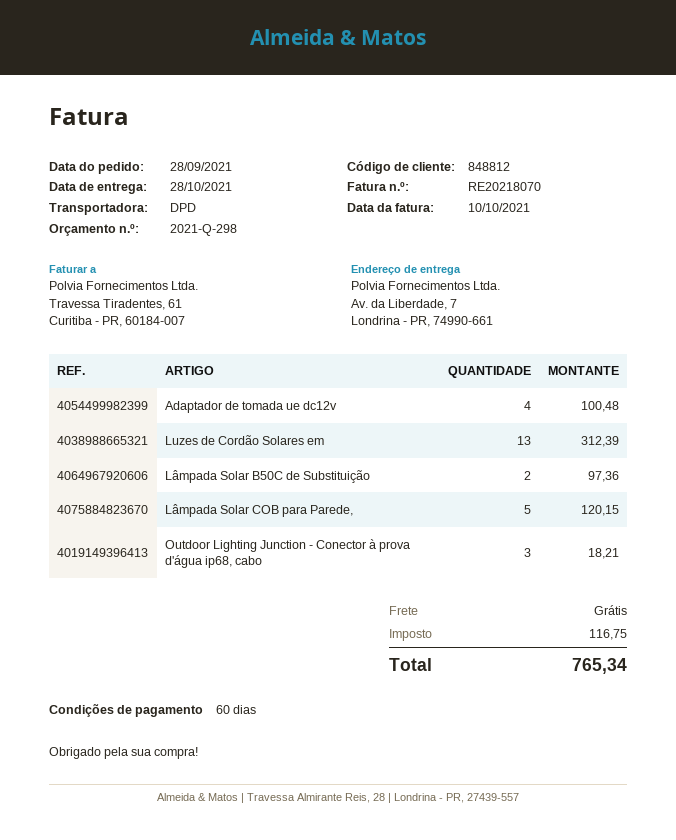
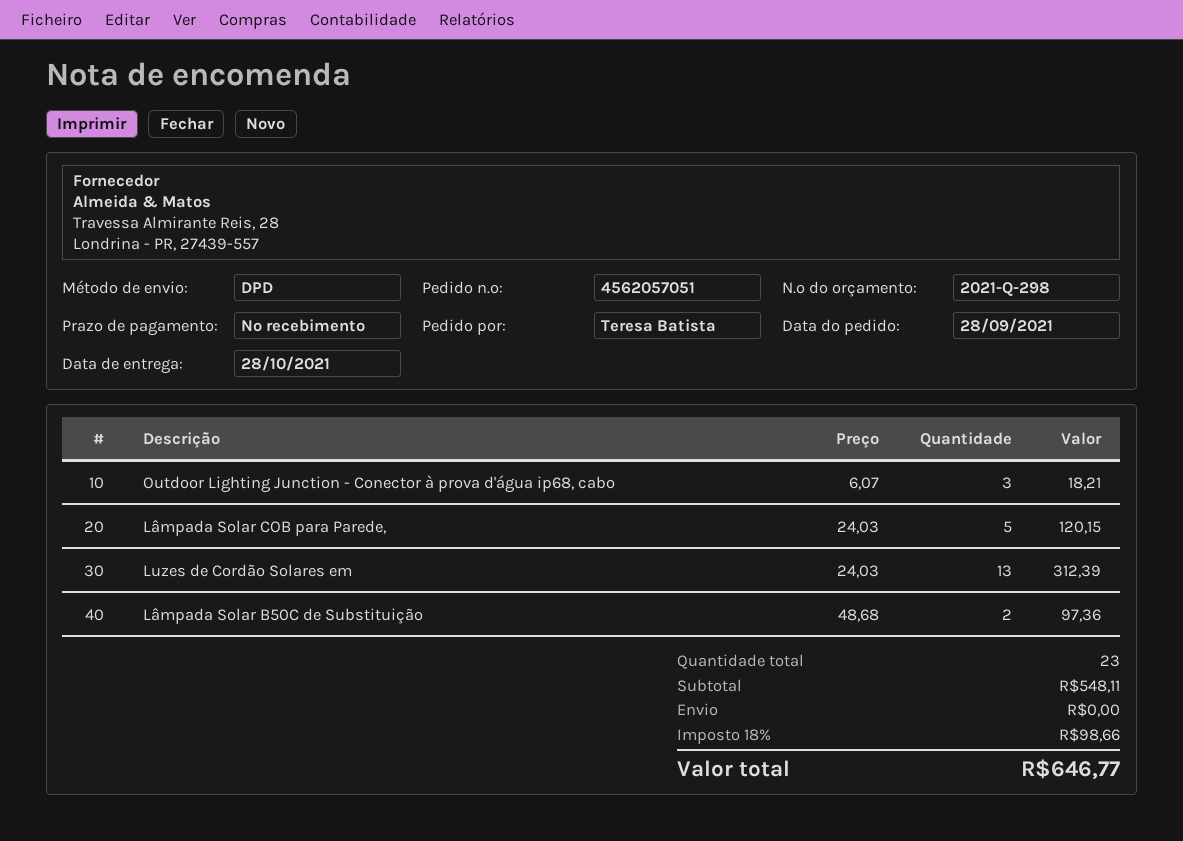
payment terms: 60 days -> on receipt
Adaptador de tomada ue dc12v: 4 for 100.48 -> none
tax: 116.75 -> 98.66
total: 765.34 -> 646.77

